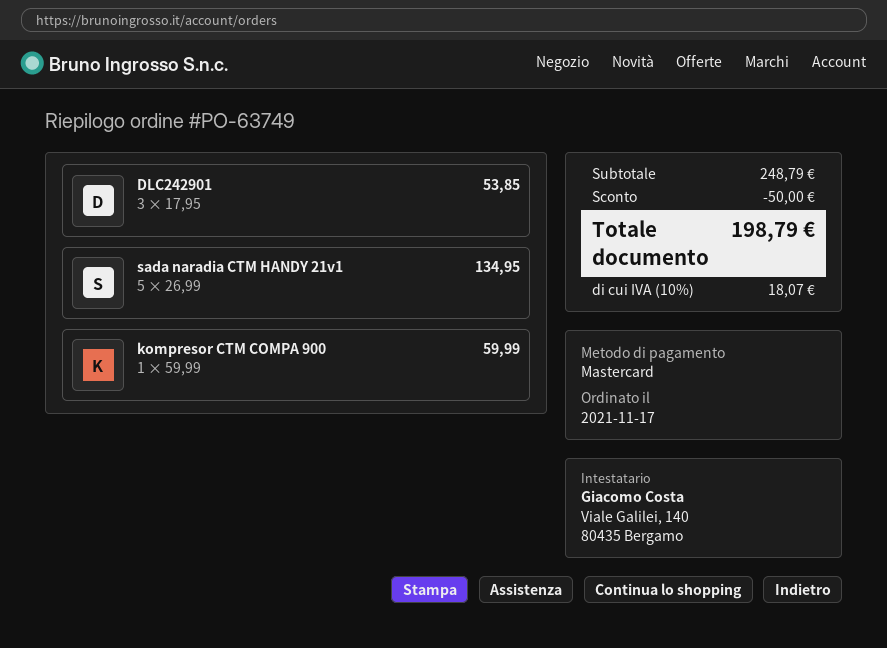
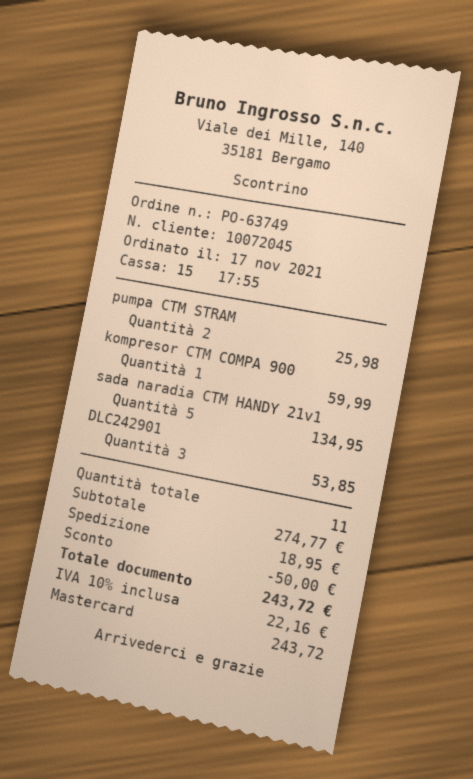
pumpa CTM STRAM: none -> 2 for 25.98
subtotal: 248.79 -> 274.77
shipping: none -> 18.95
tax: 10% = 18.07 -> 10% = 22.16
total: 198.79 -> 243.72

